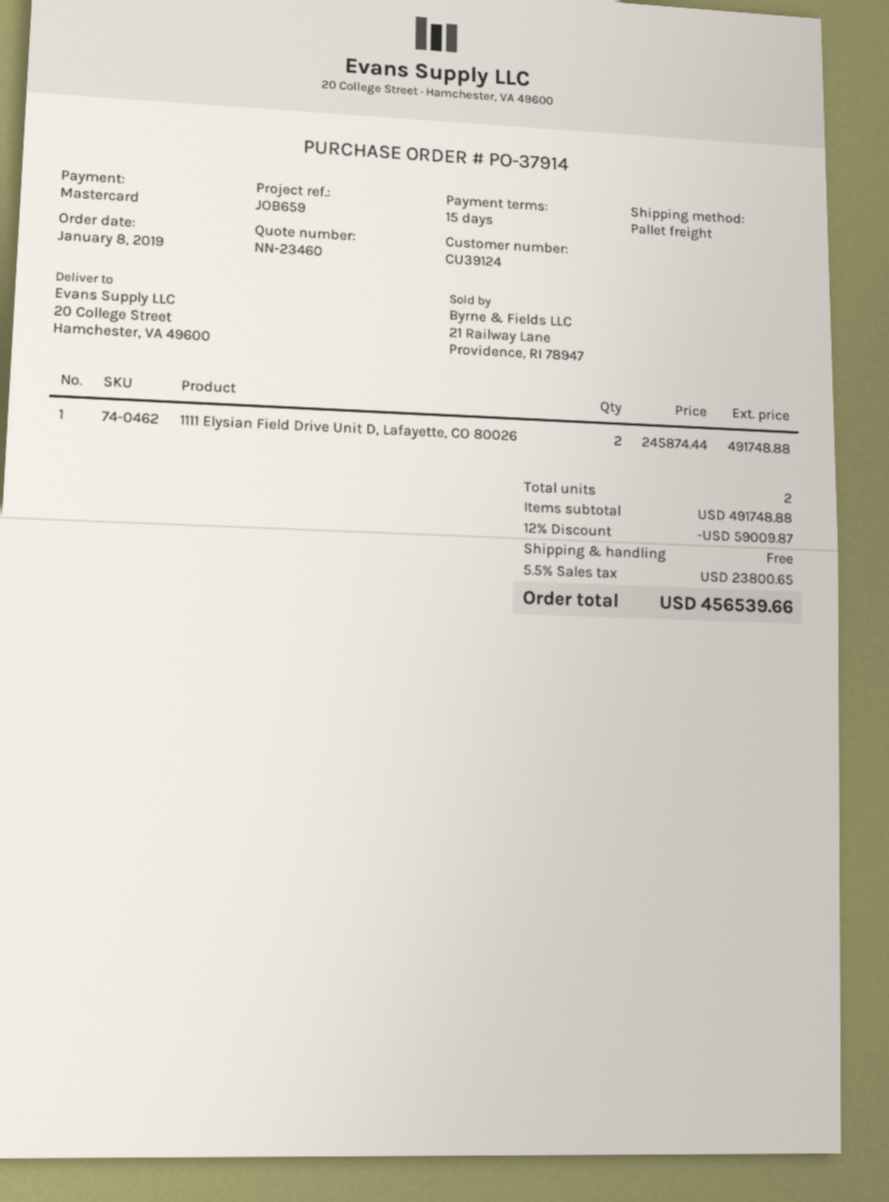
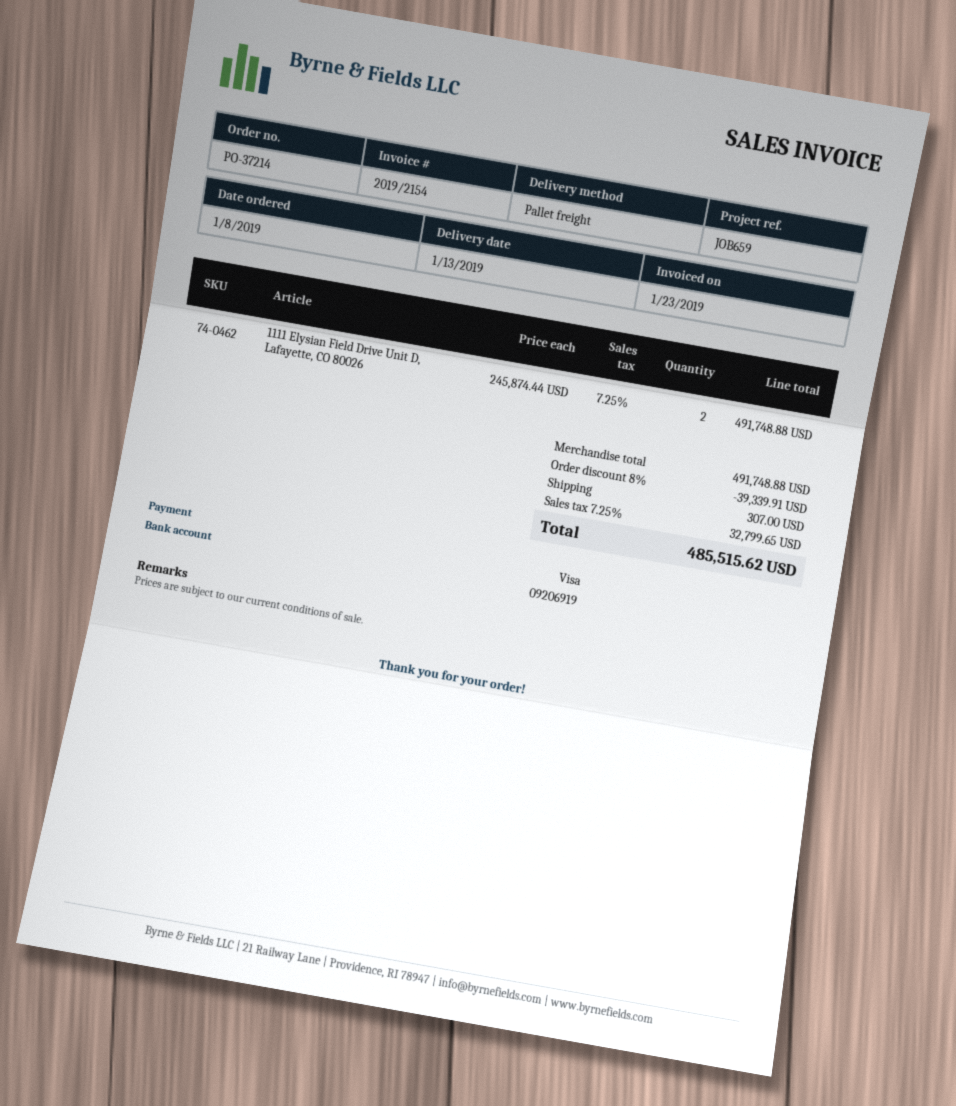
order number: PO-37914 -> PO-37214
payment method: Mastercard -> Visa
discount: 12% = 59009.87 -> 8% = 39339.91
shipping: 0.00 -> 307.00
tax: 5.5% = 23800.65 -> 7.25% = 32799.65
total: 456539.66 -> 485515.62

